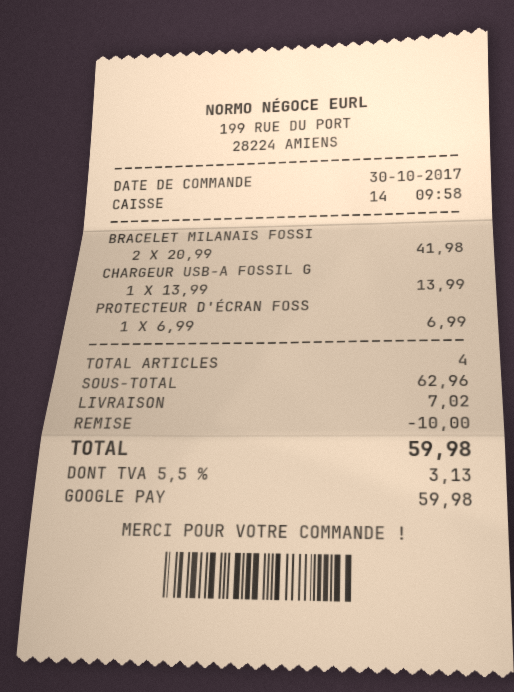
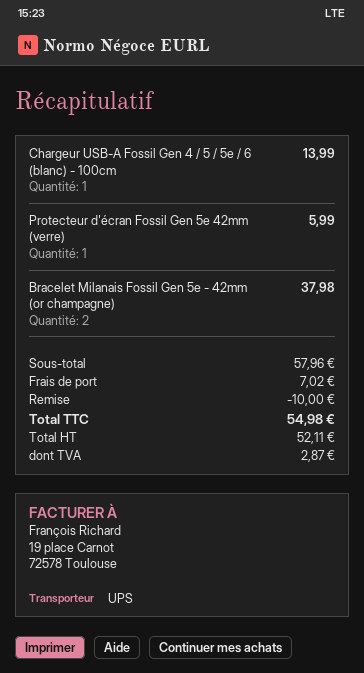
BRACELET MILANAIS FOSSI: 2 for 41.98 -> 2 for 37.98
PROTECTEUR D'ÉCRAN FOSS: 1 for 6.99 -> 1 for 5.99
subtotal: 62.96 -> 57.96
tax: 3.13 -> 2.87
total: 59.98 -> 54.98

